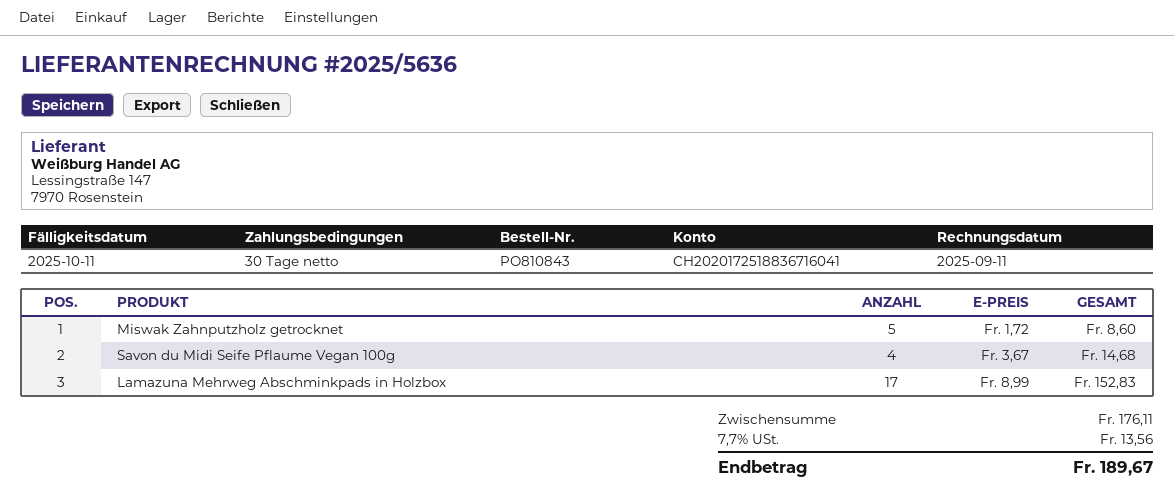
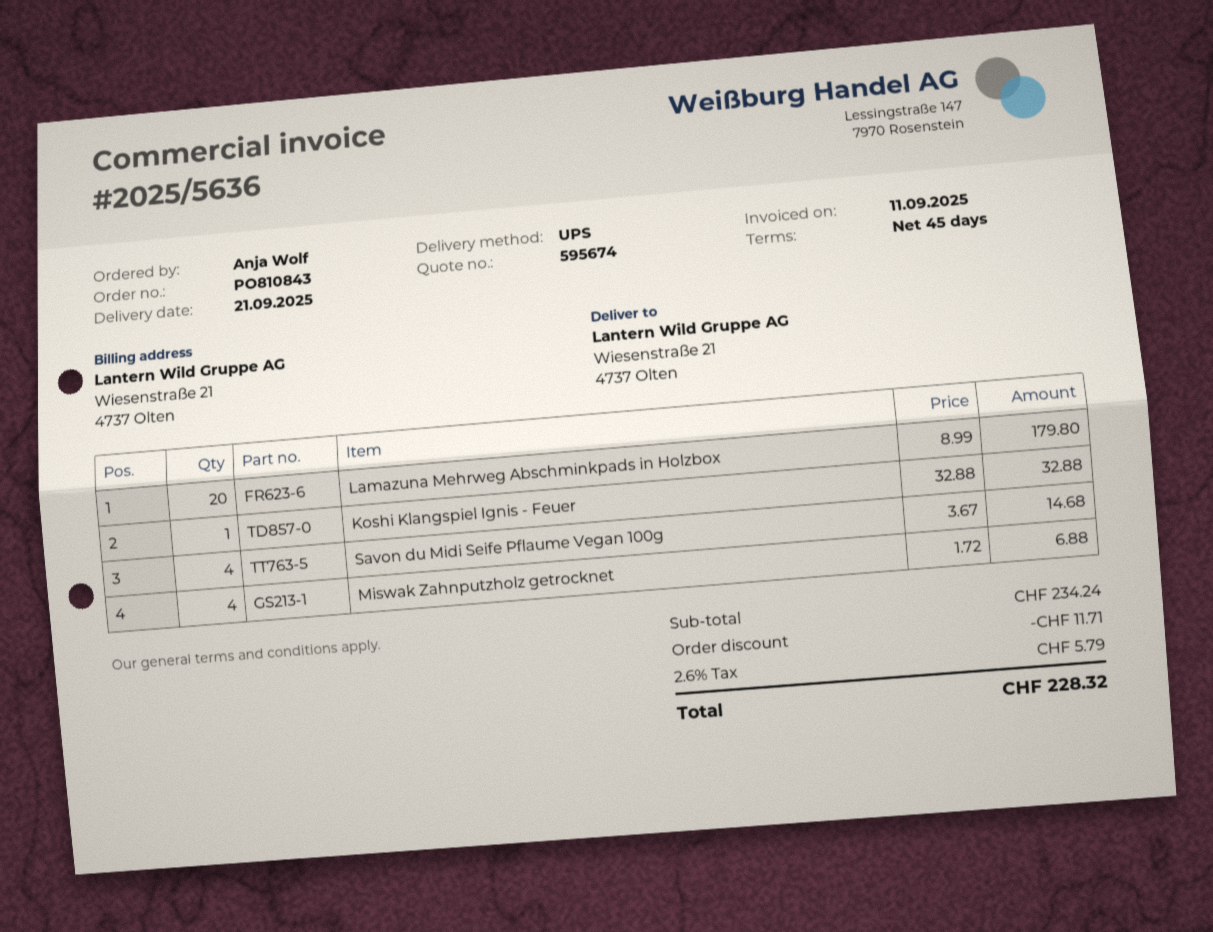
payment terms: 30 days -> 45 days
Miswak Zahnputzholz getrocknet: 5 x 1.72 = 8.60 -> 4 x 1.72 = 6.88
Lamazuna Mehrweg Abschminkpads in Holzbox: 17 x 8.99 = 152.83 -> 20 x 8.99 = 179.80
Koshi Klangspiel Ignis - Feuer: none -> 1 x 32.88 = 32.88
subtotal: 176.11 -> 234.24
discount: none -> 11.71
tax: 7.7% = 13.56 -> 2.6% = 5.79
total: 189.67 -> 228.32

